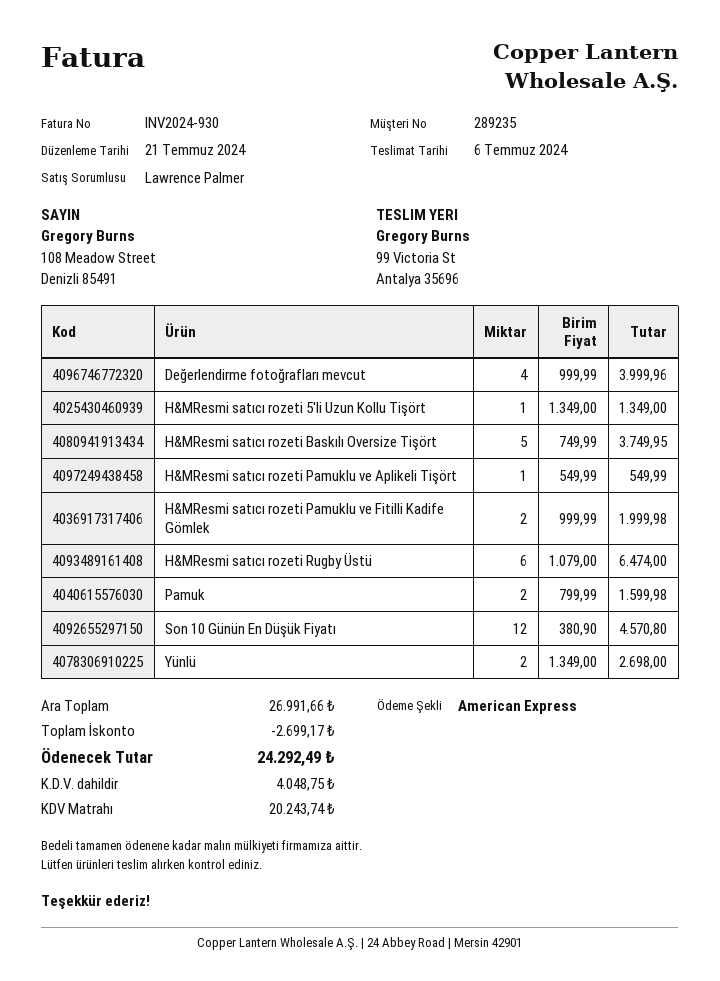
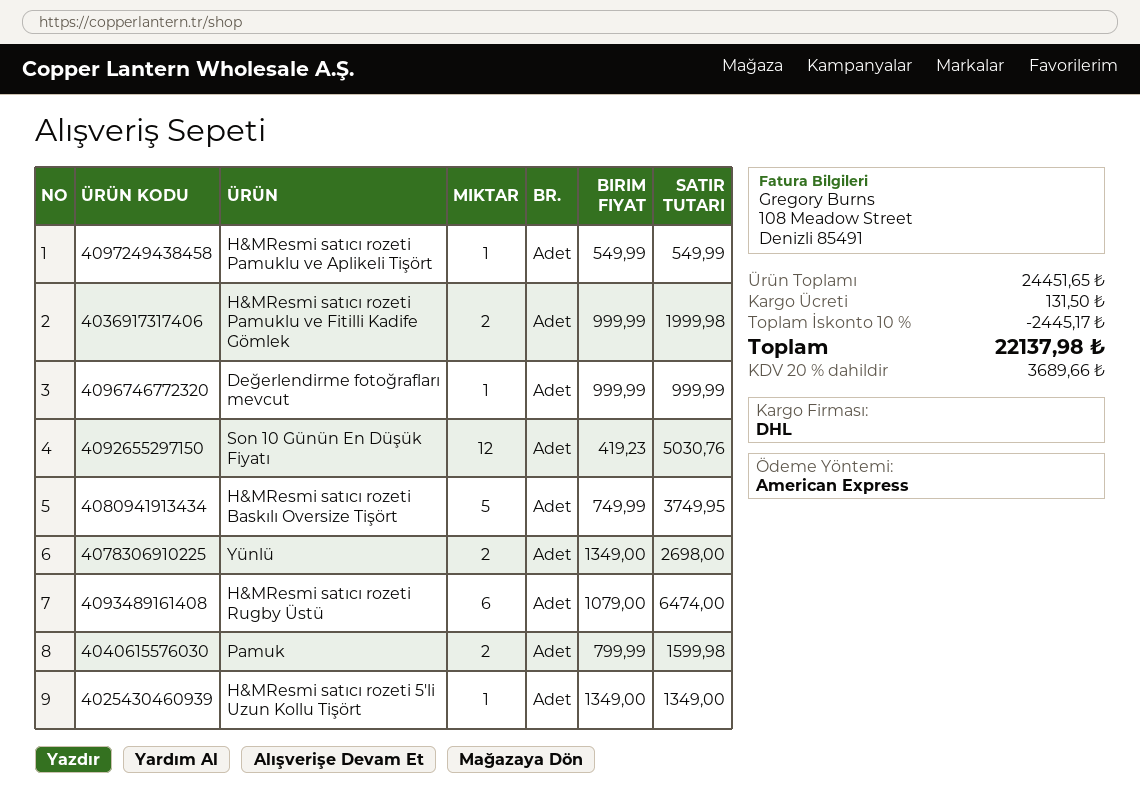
Değerlendirme fotoğrafları mevcut: 4 x 999.99 = 3999.96 -> 1 x 999.99 = 999.99
Son 10 Günün En Düşük Fiyatı: 12 x 380.90 = 4570.80 -> 12 x 419.23 = 5030.76
subtotal: 26991.66 -> 24451.65
discount: 2699.17 -> 2445.17
shipping: none -> 131.50
tax: 4048.75 -> 3689.66
total: 24292.49 -> 22137.98

